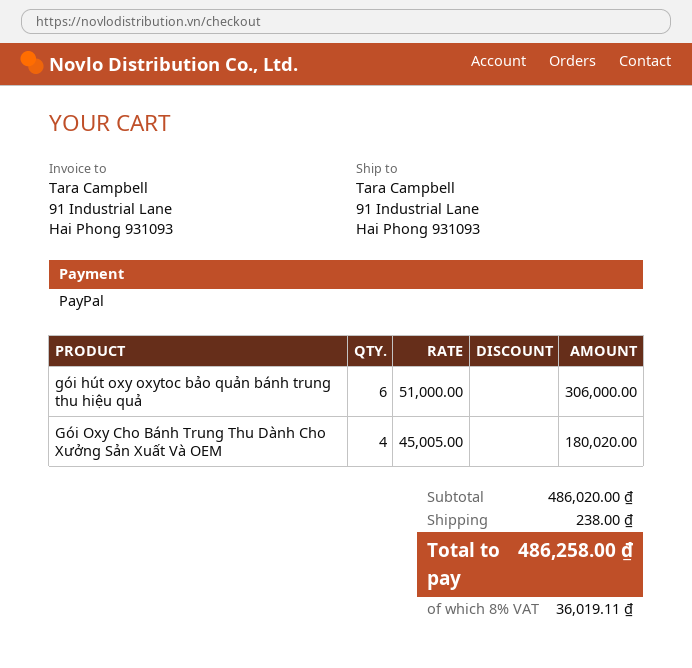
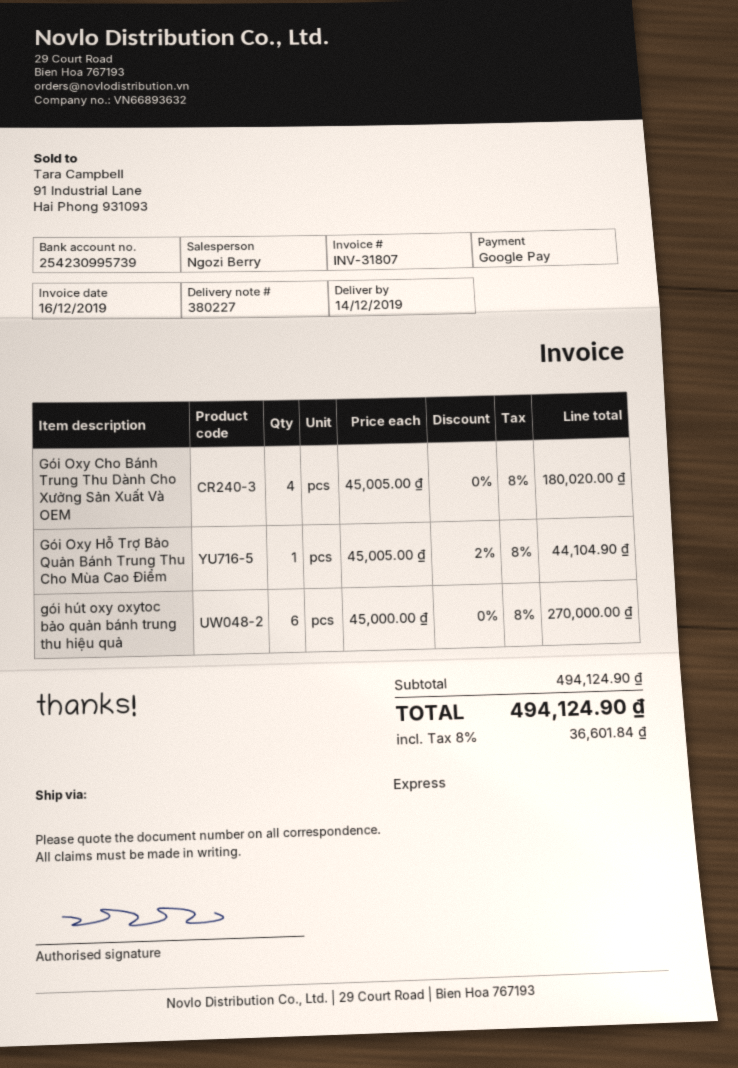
payment method: PayPal -> Google Pay
gói hút oxy oxytoc bảo quản bánh trung thu hiệu quả: 6 x 51000.00 = 306000.00 -> 6 x 45000.00 = 270000.00
Gói Oxy Hỗ Trợ Bảo Quản Bánh Trung Thu Cho Mùa Cao Điểm: none -> 1 x 45005.00 - 2% = 44104.90
subtotal: 486020.00 -> 494124.90
shipping: 238.00 -> none
tax: 8% = 36019.11 -> 8% = 36601.84
total: 486258.00 -> 494124.90

